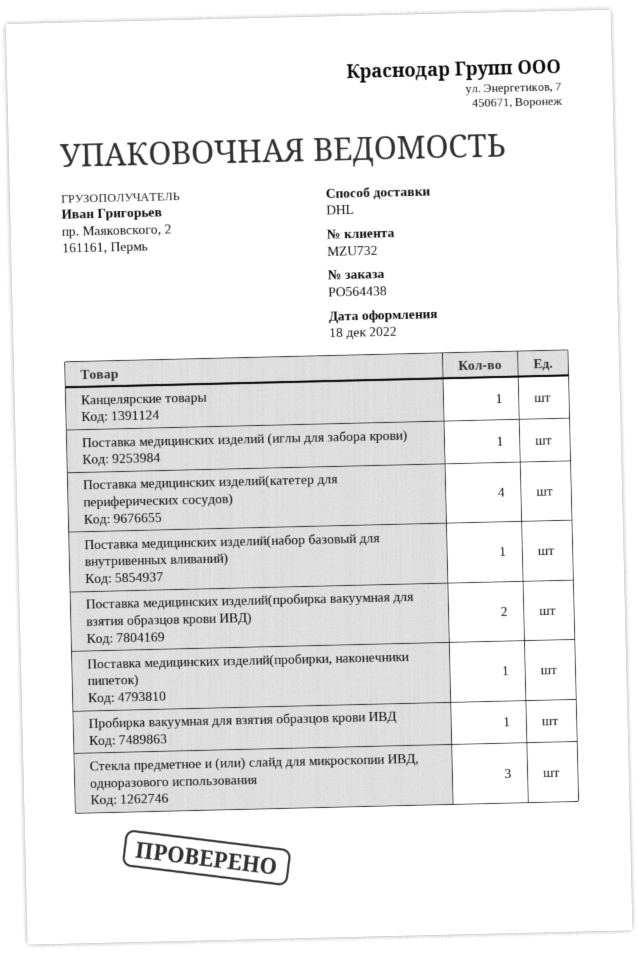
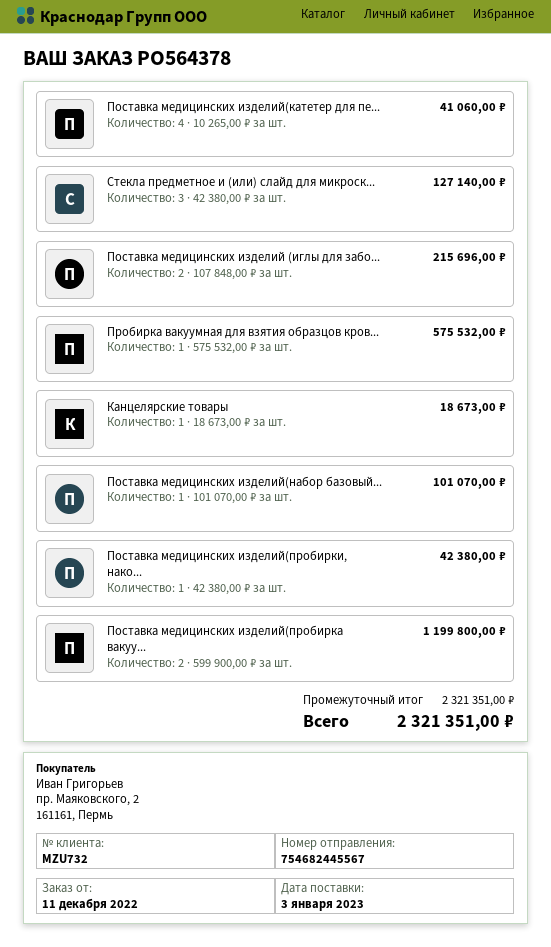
order number: PO564438 -> PO564378
order date: 2022-12-18 -> 2022-12-11
Поставка медицинских изделий (иглы для забора крови): 1 -> 2

